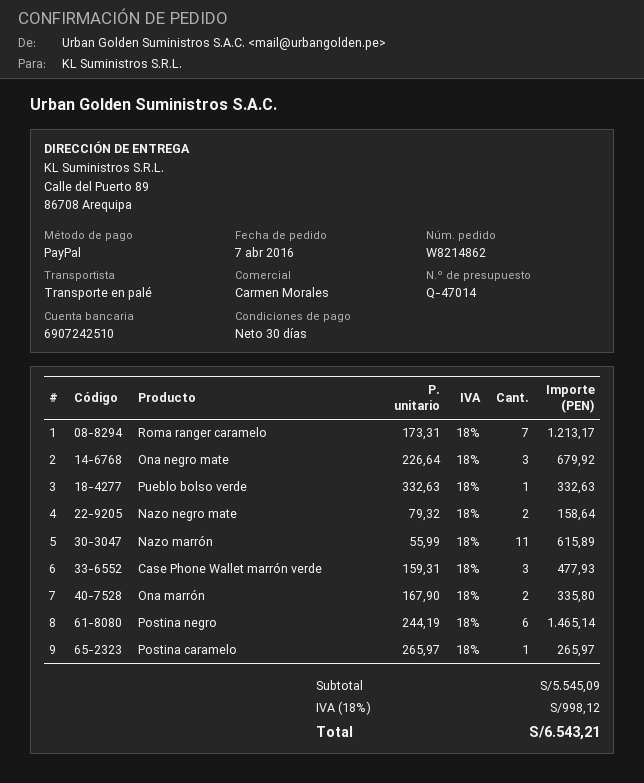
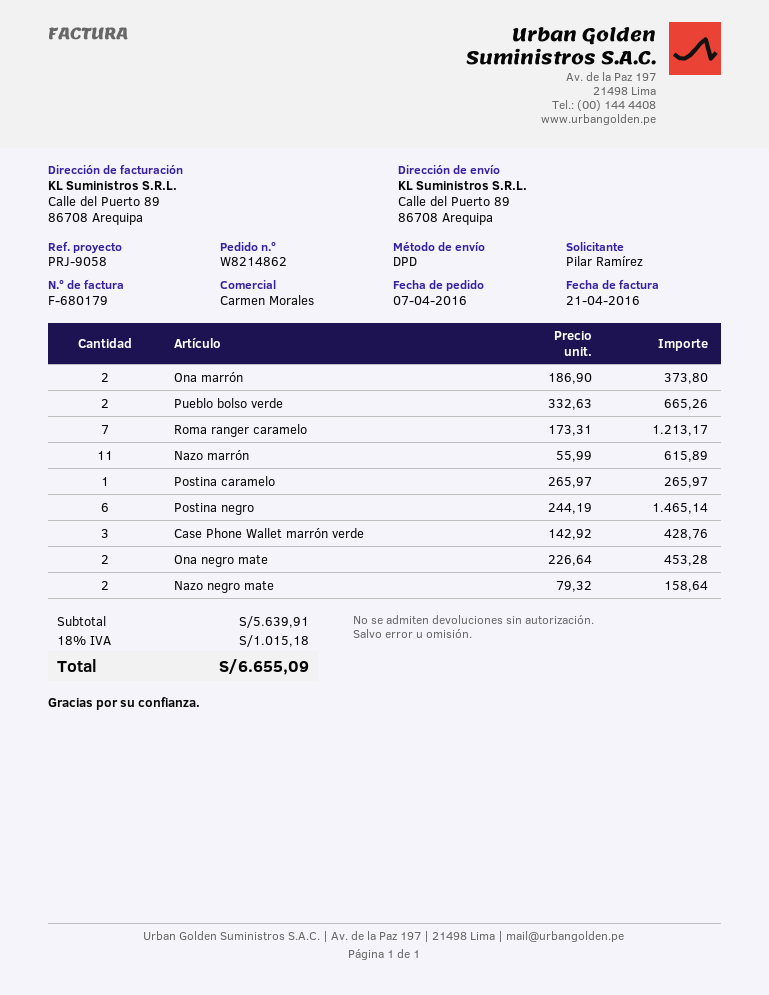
shipping method: pallet freight -> DPD
Ona negro mate: 3 x 226.64 = 679.92 -> 2 x 226.64 = 453.28
Pueblo bolso verde: 1 x 332.63 = 332.63 -> 2 x 332.63 = 665.26
Case Phone Wallet marrón verde: 3 x 159.31 = 477.93 -> 3 x 142.92 = 428.76
Ona marrón: 2 x 167.90 = 335.80 -> 2 x 186.90 = 373.80
subtotal: 5545.09 -> 5639.91
tax: 18% = 998.12 -> 18% = 1015.18
total: 6543.21 -> 6655.09

